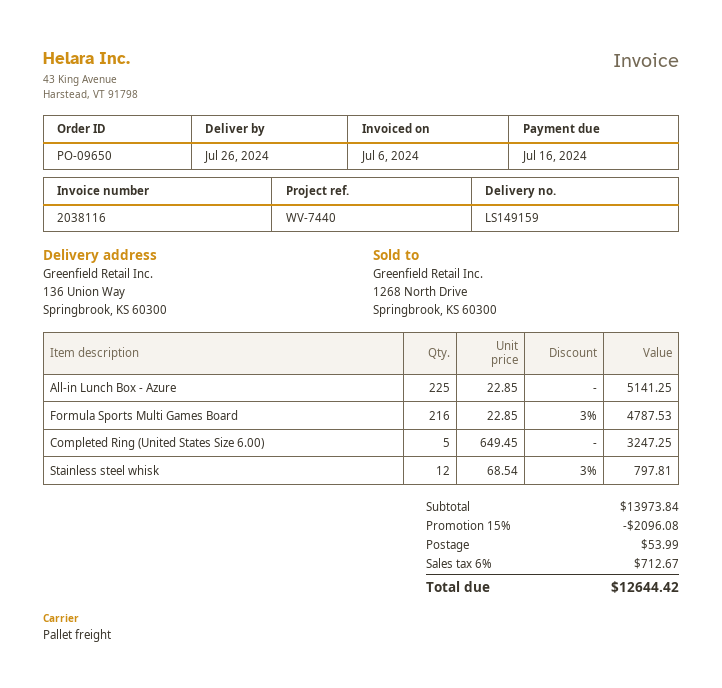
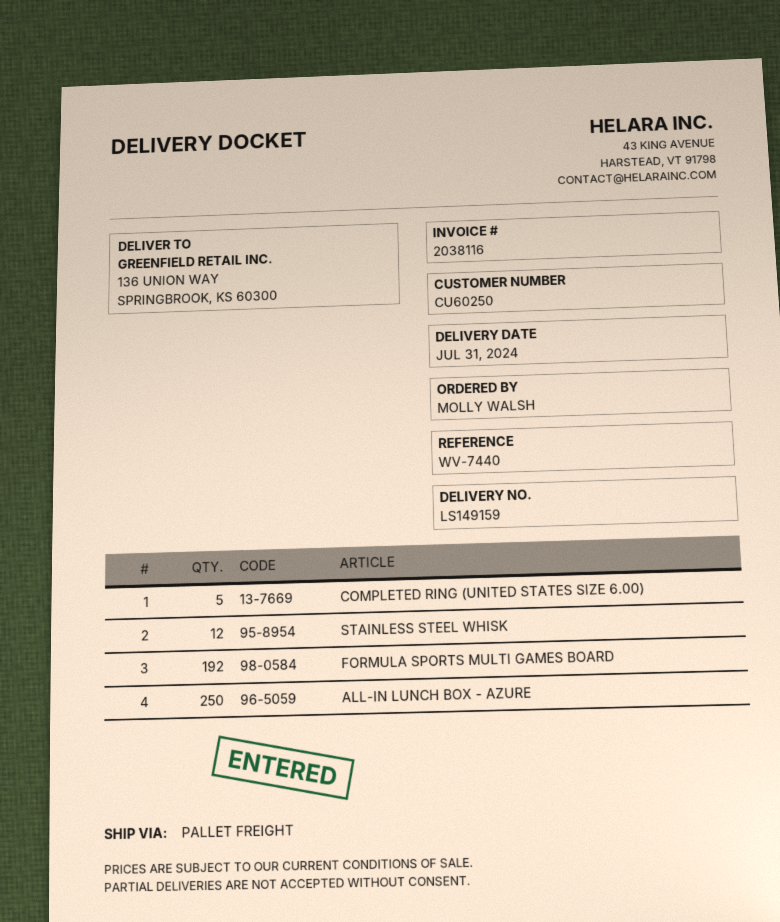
delivery date: 2024-07-26 -> 2024-07-31
All-in Lunch Box - Azure: 225 -> 250
Formula Sports Multi Games Board: 216 -> 192

